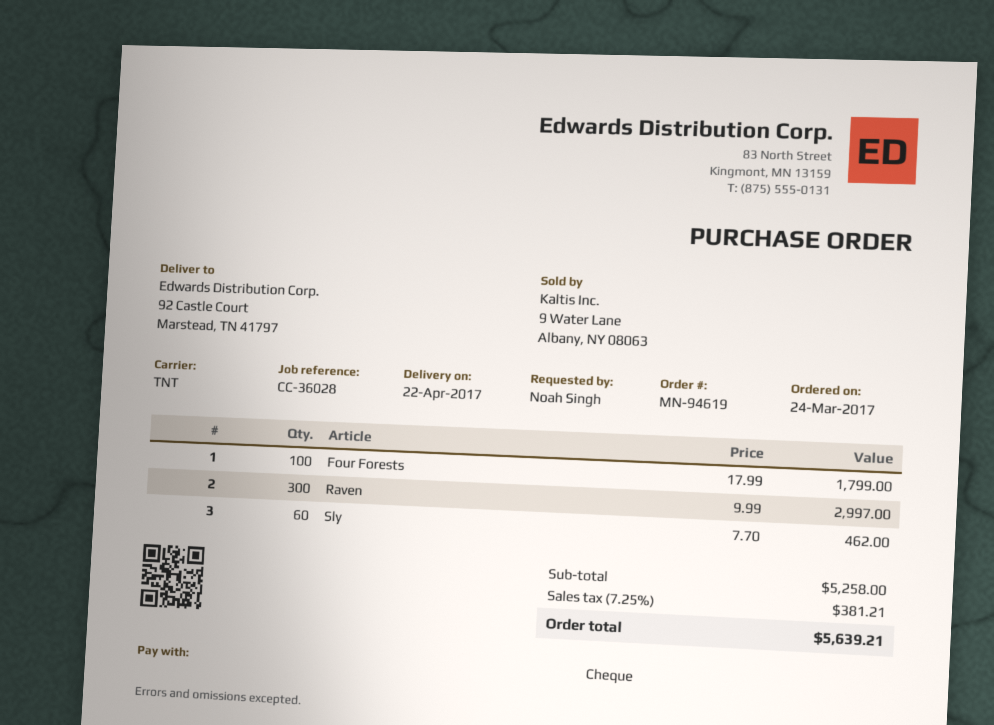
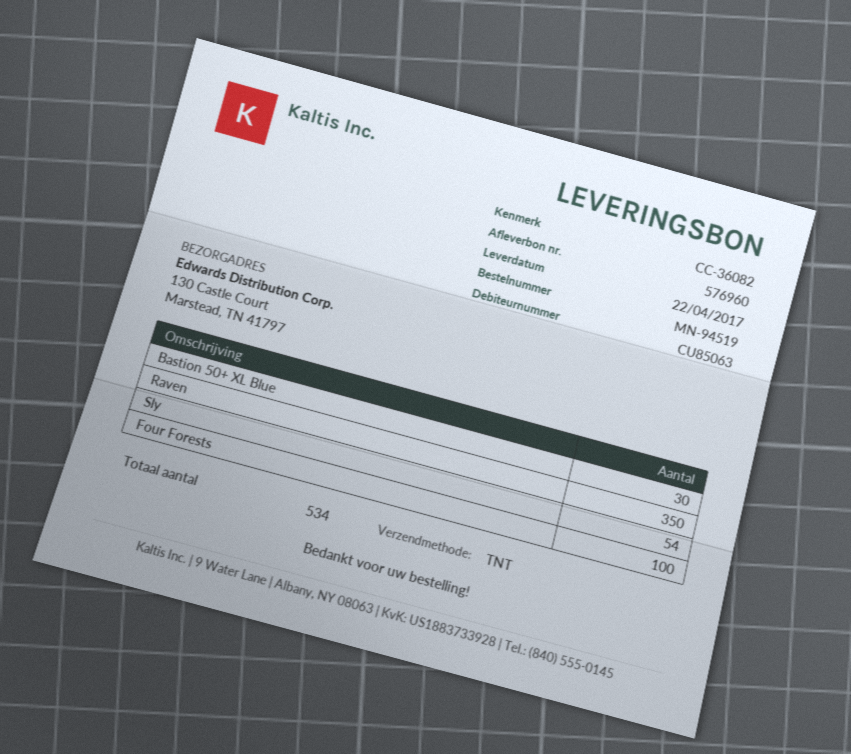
order number: MN-94619 -> MN-94519
reference: CC-36028 -> CC-36082
ship to: 92 Castle Court, Marstead, TN 41797 -> 130 Castle Court, Marstead, TN 41797
Raven: 300 -> 350
Sly: 60 -> 54
Bastion 50+ XL Blue: none -> 30

